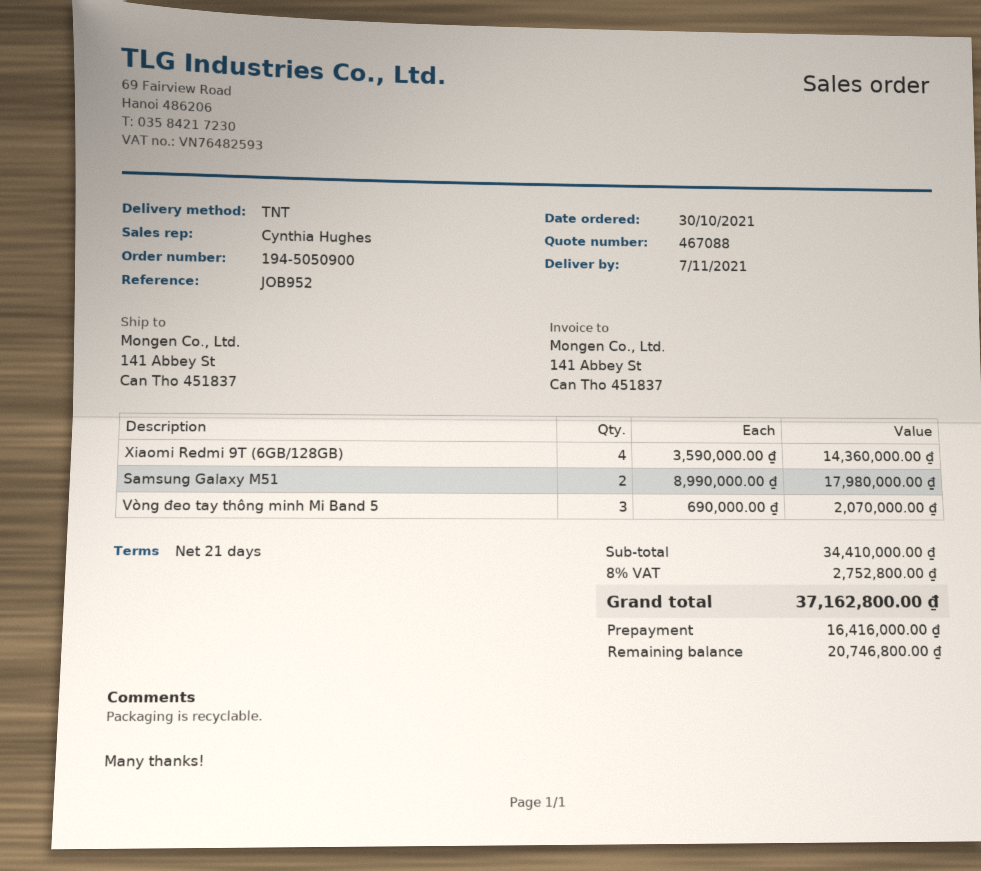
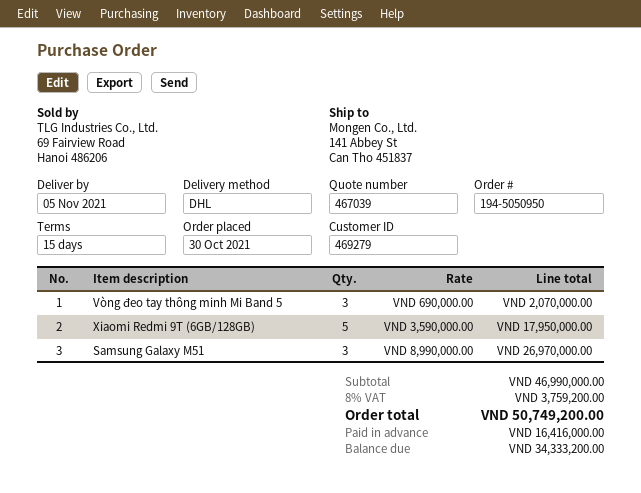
quote number: 467088 -> 467039
order number: 194-5050900 -> 194-5050950
delivery date: 2021-11-07 -> 2021-11-05
payment terms: 21 days -> 15 days
shipping method: TNT -> DHL
Xiaomi Redmi 9T (6GB/128GB): 4 x 3590000.00 = 14360000.00 -> 5 x 3590000.00 = 17950000.00
Samsung Galaxy M51: 2 x 8990000.00 = 17980000.00 -> 3 x 8990000.00 = 26970000.00
subtotal: 34410000.00 -> 46990000.00
tax: 8% = 2752800.00 -> 8% = 3759200.00
total: 37162800.00 -> 50749200.00
balance: 20746800.00 -> 34333200.00

